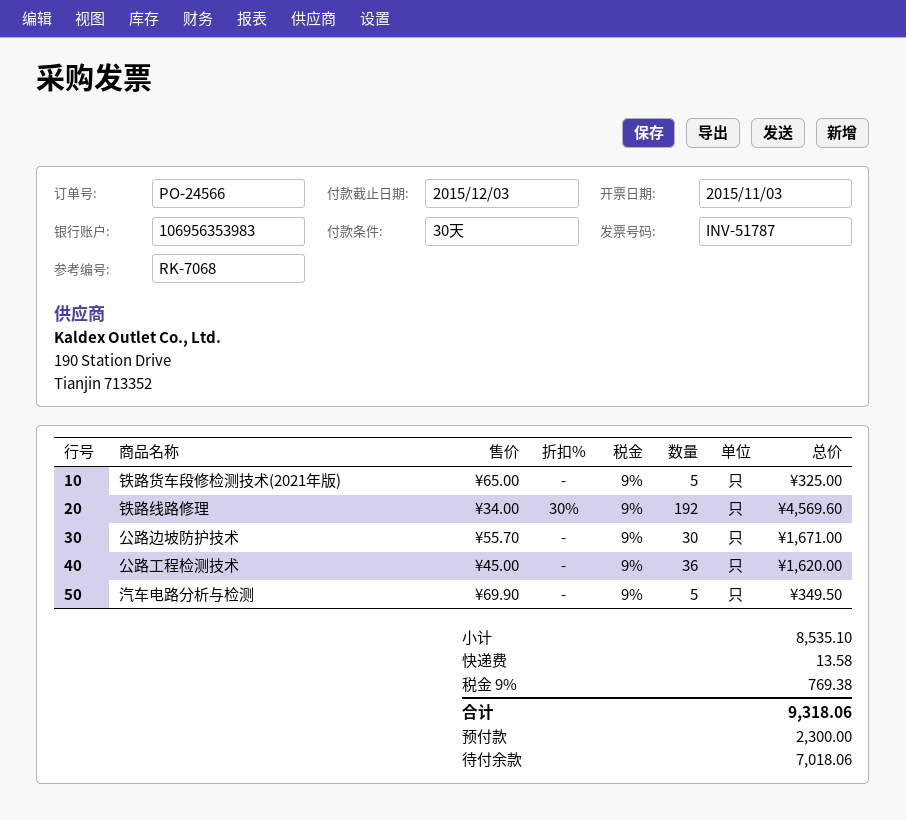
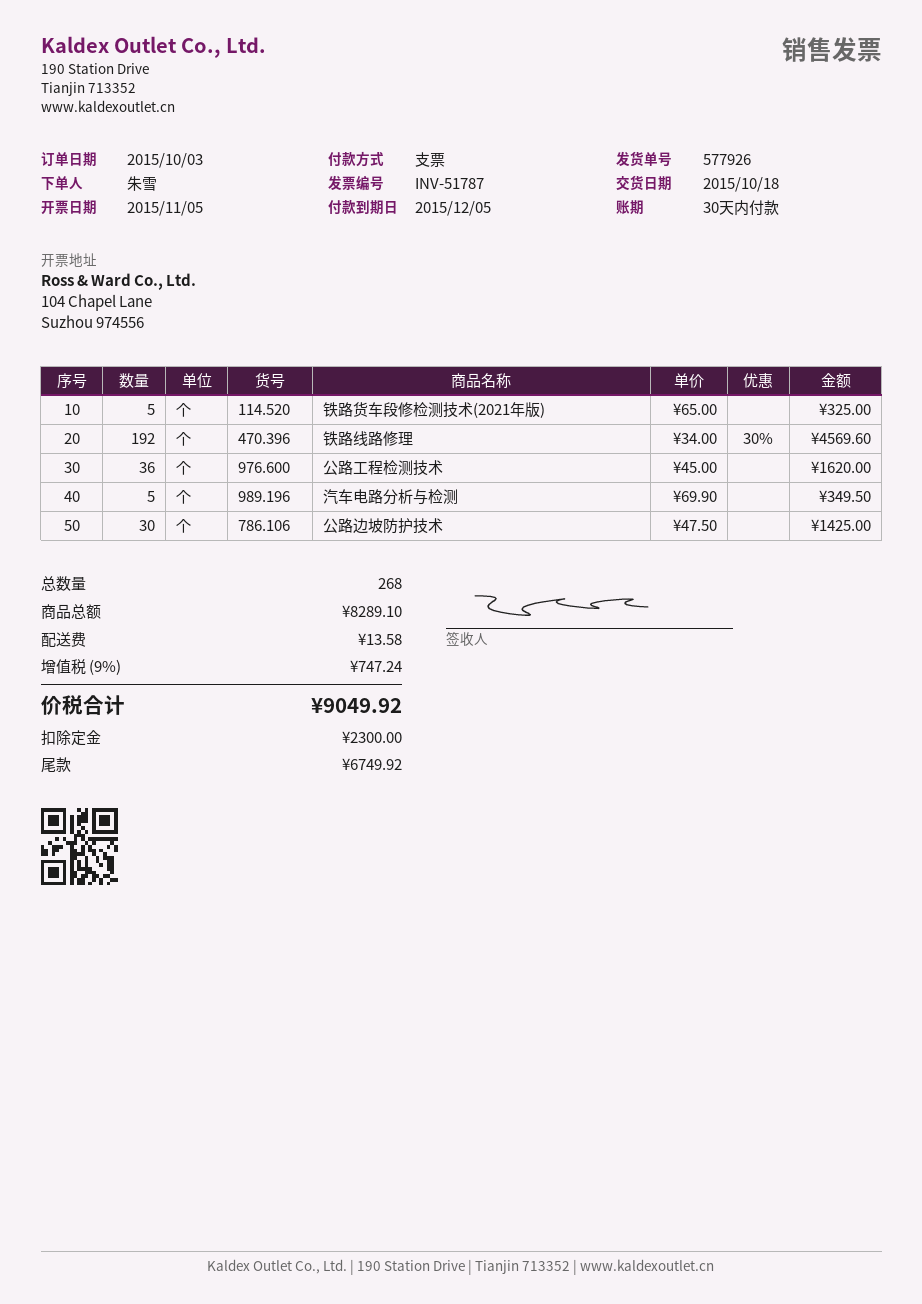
invoice date: 2015-11-03 -> 2015-11-05
due date: 2015-12-03 -> 2015-12-05
公路边坡防护技术: 30 x 55.70 = 1671.00 -> 30 x 47.50 = 1425.00
subtotal: 8535.10 -> 8289.10
tax: 9% = 769.38 -> 9% = 747.24
total: 9318.06 -> 9049.92
balance: 7018.06 -> 6749.92

